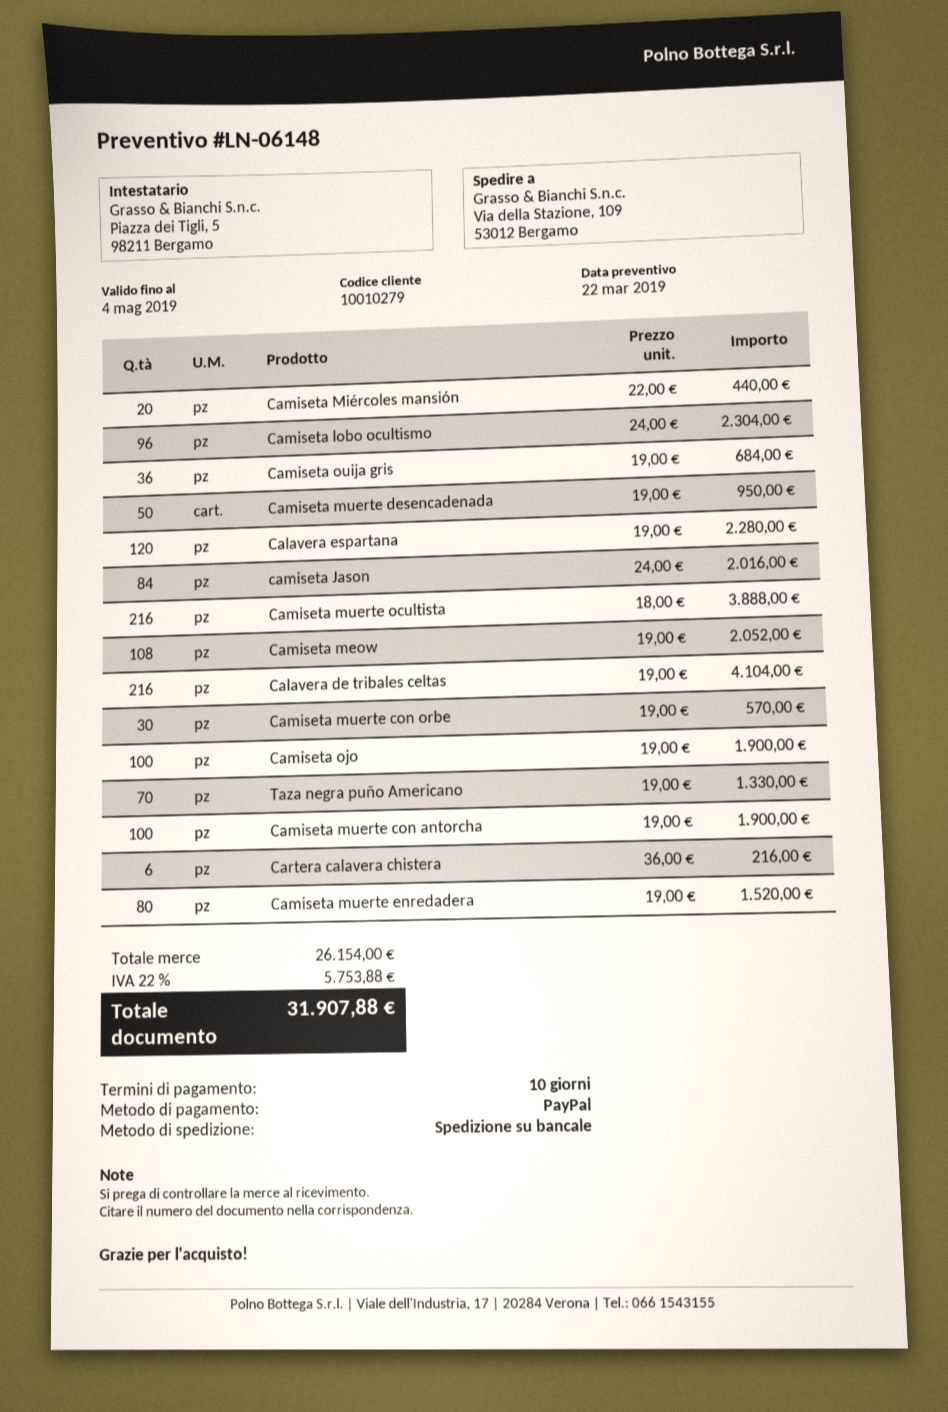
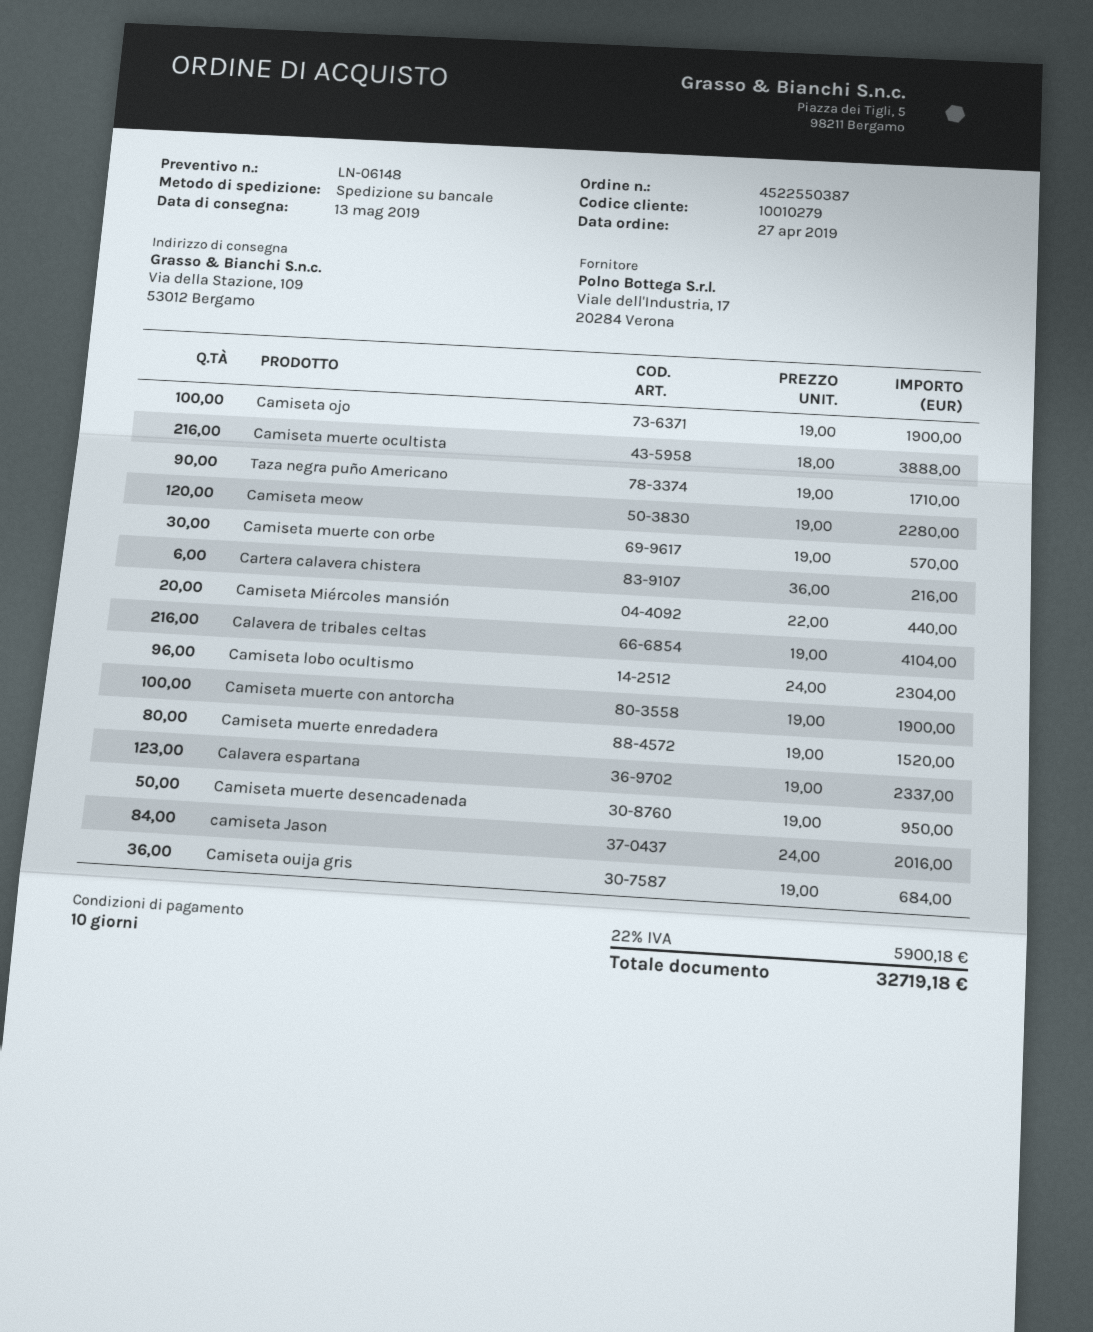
Calavera espartana: 120 x 19.00 = 2280.00 -> 123 x 19.00 = 2337.00
Camiseta meow: 108 x 19.00 = 2052.00 -> 120 x 19.00 = 2280.00
Taza negra puño Americano: 70 x 19.00 = 1330.00 -> 90 x 19.00 = 1710.00
tax: 22% = 5753.88 -> 22% = 5900.18
total: 31907.88 -> 32719.18

